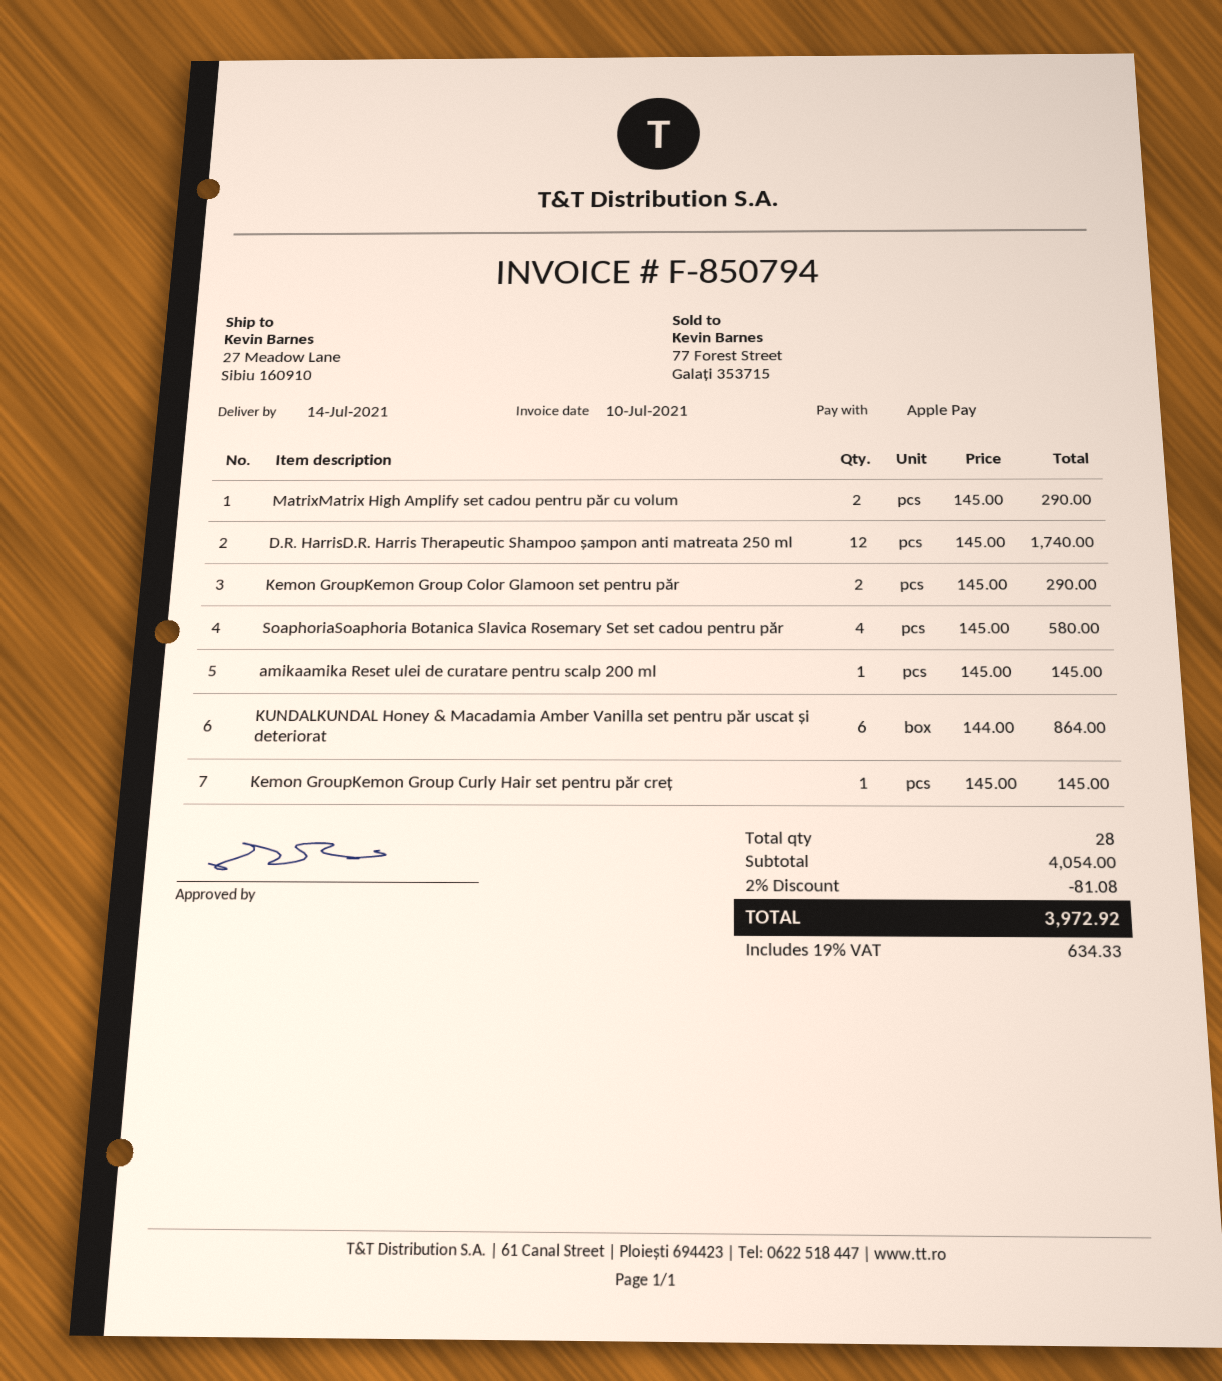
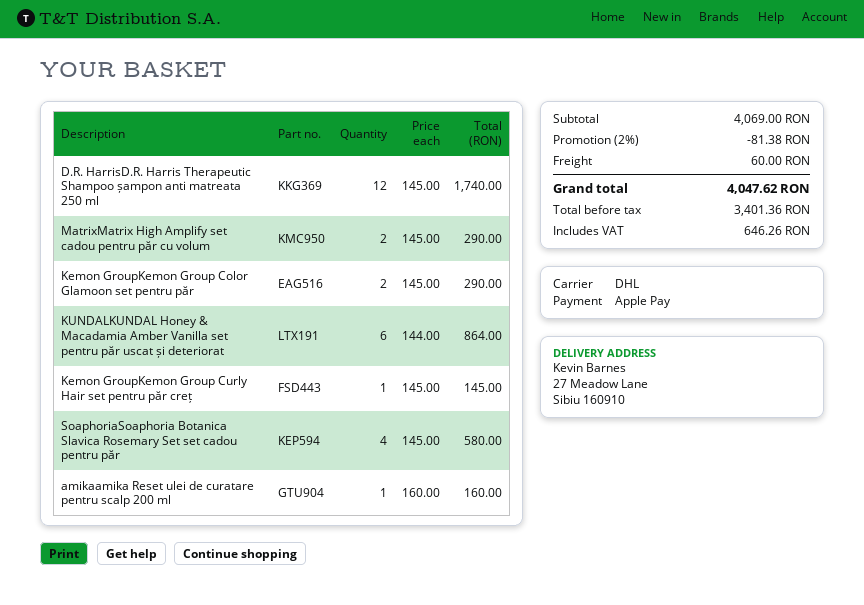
amikaamika Reset ulei de curatare pentru scalp 200 ml: 1 x 145.00 = 145.00 -> 1 x 160.00 = 160.00
subtotal: 4054.00 -> 4069.00
discount: 2% = 81.08 -> 2% = 81.38
shipping: none -> 60.00
tax: 634.33 -> 646.26
total: 3972.92 -> 4047.62

